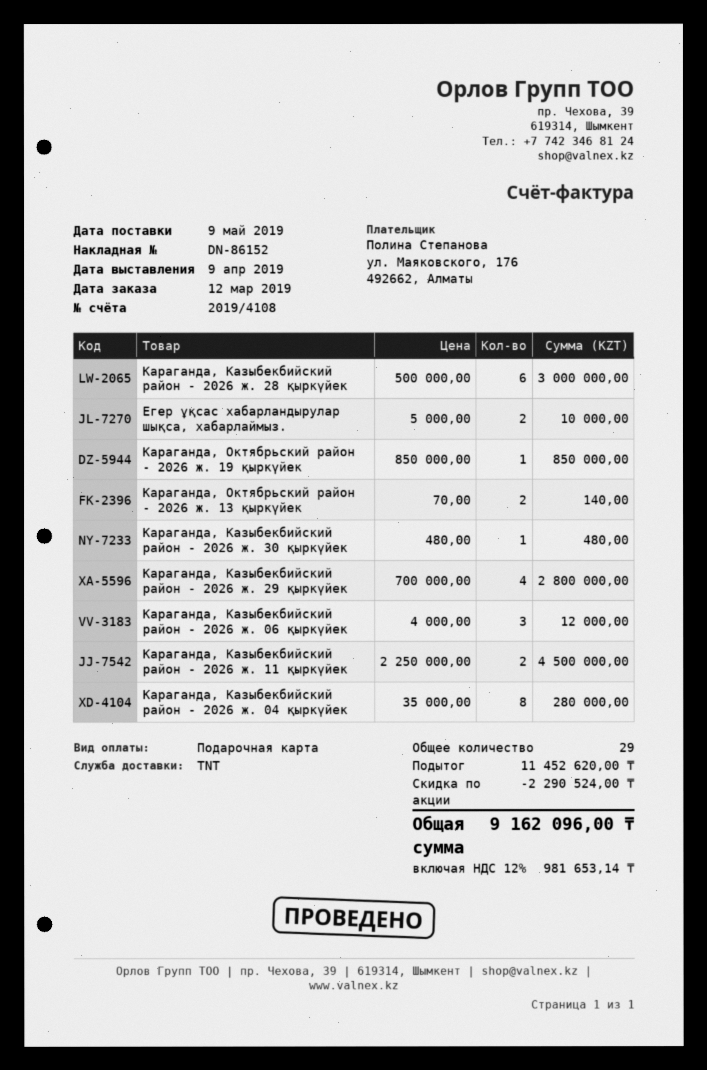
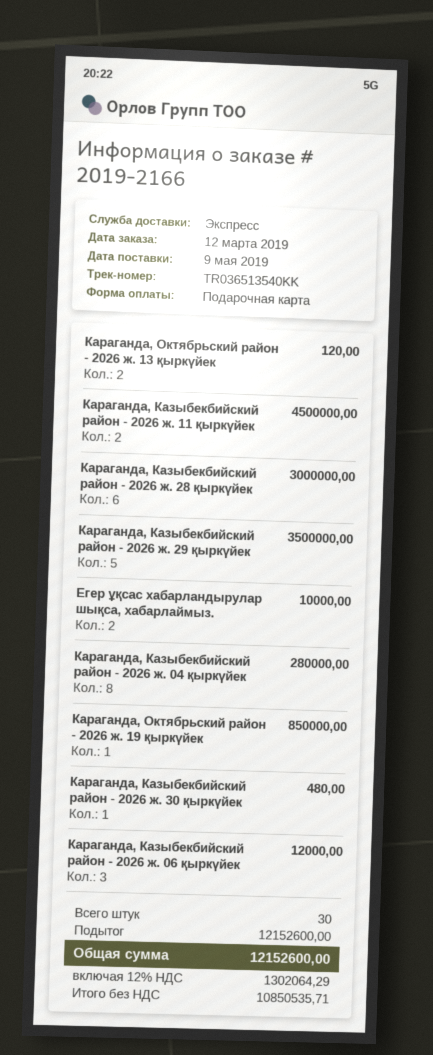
shipping method: TNT -> express
Караганда, Октябрьский район - 2026 ж. 13 қыркүйек: 2 for 140.00 -> 2 for 120.00
Караганда, Казыбекбийский район - 2026 ж. 29 қыркүйек: 4 for 2800000.00 -> 5 for 3500000.00
total quantity: 29 -> 30
subtotal: 11452620.00 -> 12152600.00
discount: 2290524.00 -> none
tax: 12% = 981653.14 -> 12% = 1302064.29
total: 9162096.00 -> 12152600.00

